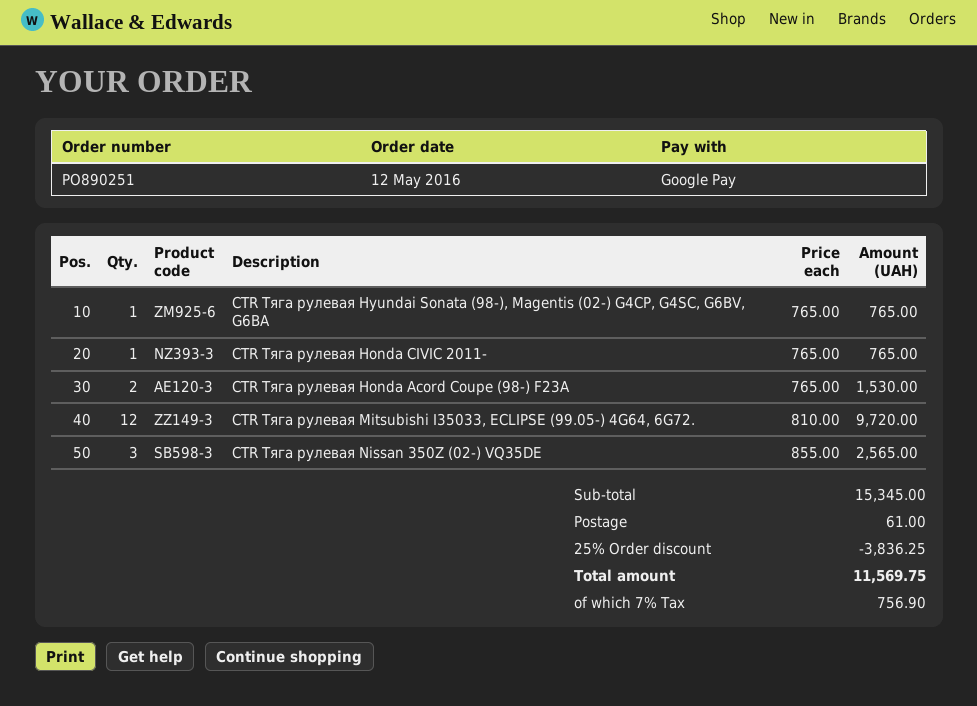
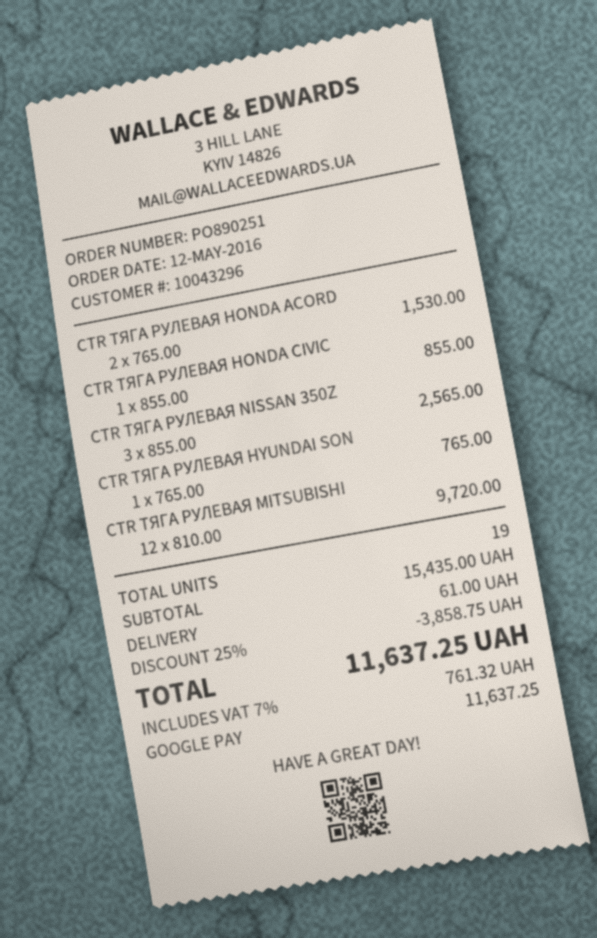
CTR Тяга рулевая Honda CIVIC 2011-: 1 x 765.00 = 765.00 -> 1 x 855.00 = 855.00
subtotal: 15345.00 -> 15435.00
discount: 25% = 3836.25 -> 25% = 3858.75
tax: 7% = 756.90 -> 7% = 761.32
total: 11569.75 -> 11637.25

